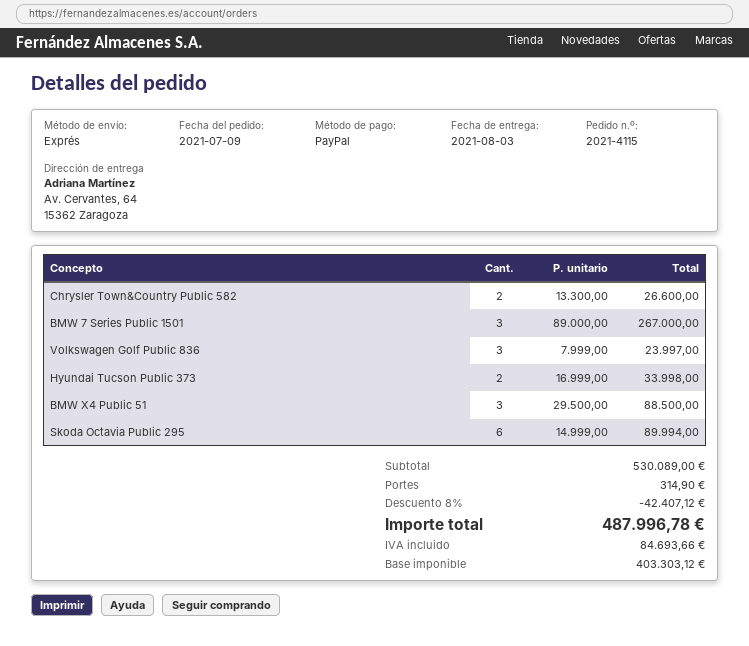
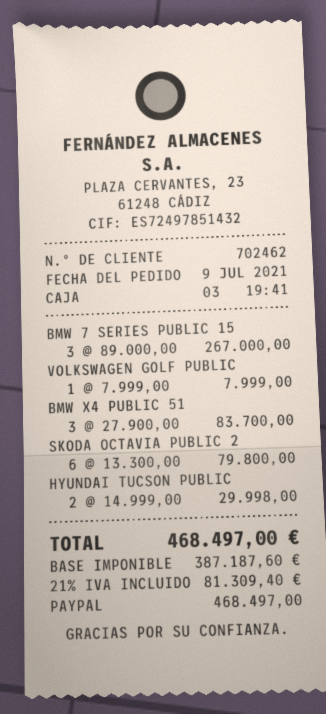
Chrysler Town&Country Public 582: 2 x 13300.00 = 26600.00 -> none
Volkswagen Golf Public 836: 3 x 7999.00 = 23997.00 -> 1 x 7999.00 = 7999.00
Hyundai Tucson Public 373: 2 x 16999.00 = 33998.00 -> 2 x 14999.00 = 29998.00
BMW X4 Public 51: 3 x 29500.00 = 88500.00 -> 3 x 27900.00 = 83700.00
Skoda Octavia Public 295: 6 x 14999.00 = 89994.00 -> 6 x 13300.00 = 79800.00
discount: 8% = 42407.12 -> none
shipping: 314.90 -> none
net: 403303.12 -> 387187.60
tax: 84693.66 -> 81309.40
total: 487996.78 -> 468497.00

